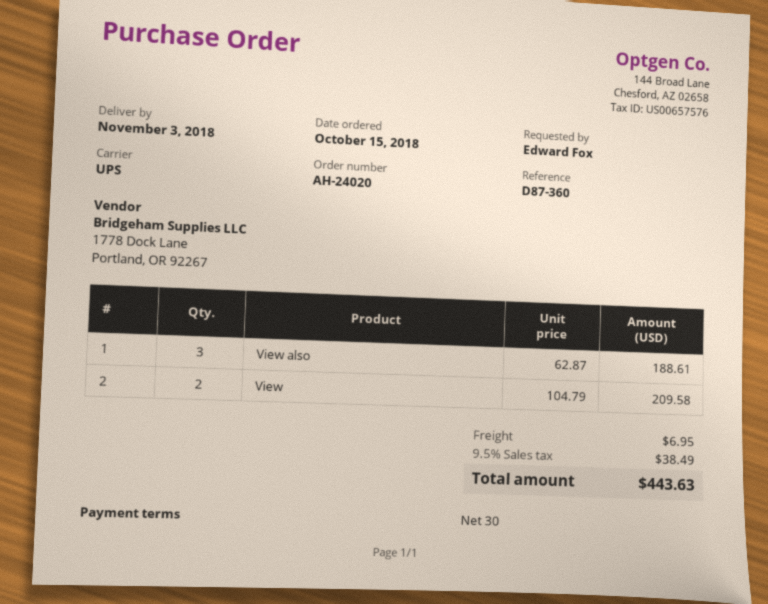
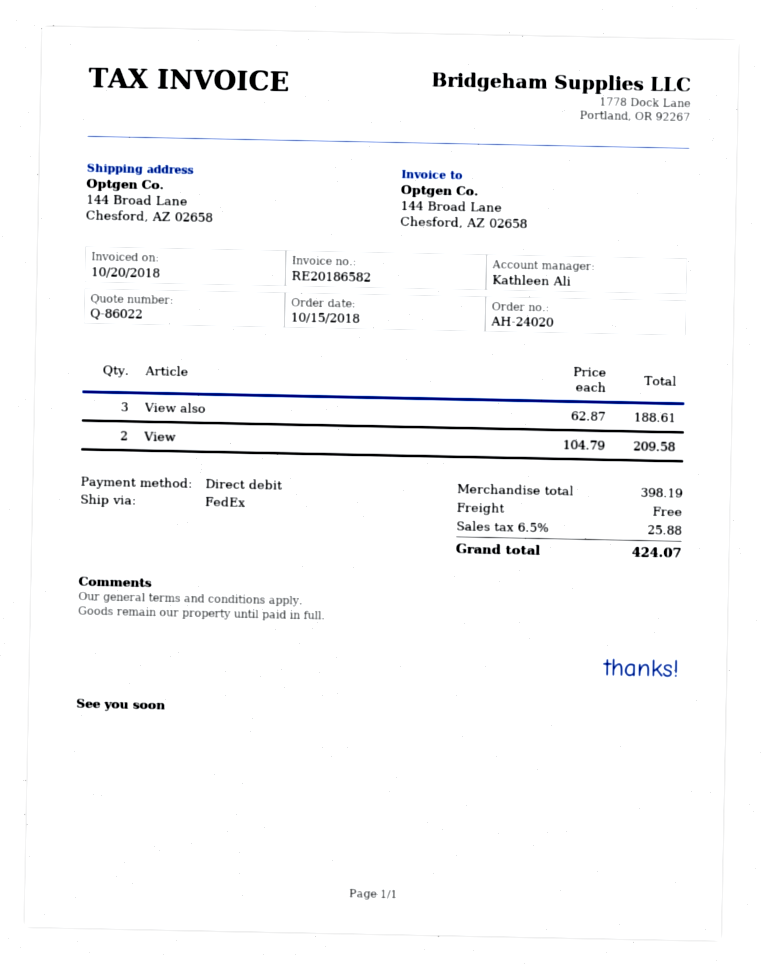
shipping method: UPS -> FedEx
shipping: 6.95 -> 0.00
tax: 9.5% = 38.49 -> 6.5% = 25.88
total: 443.63 -> 424.07

